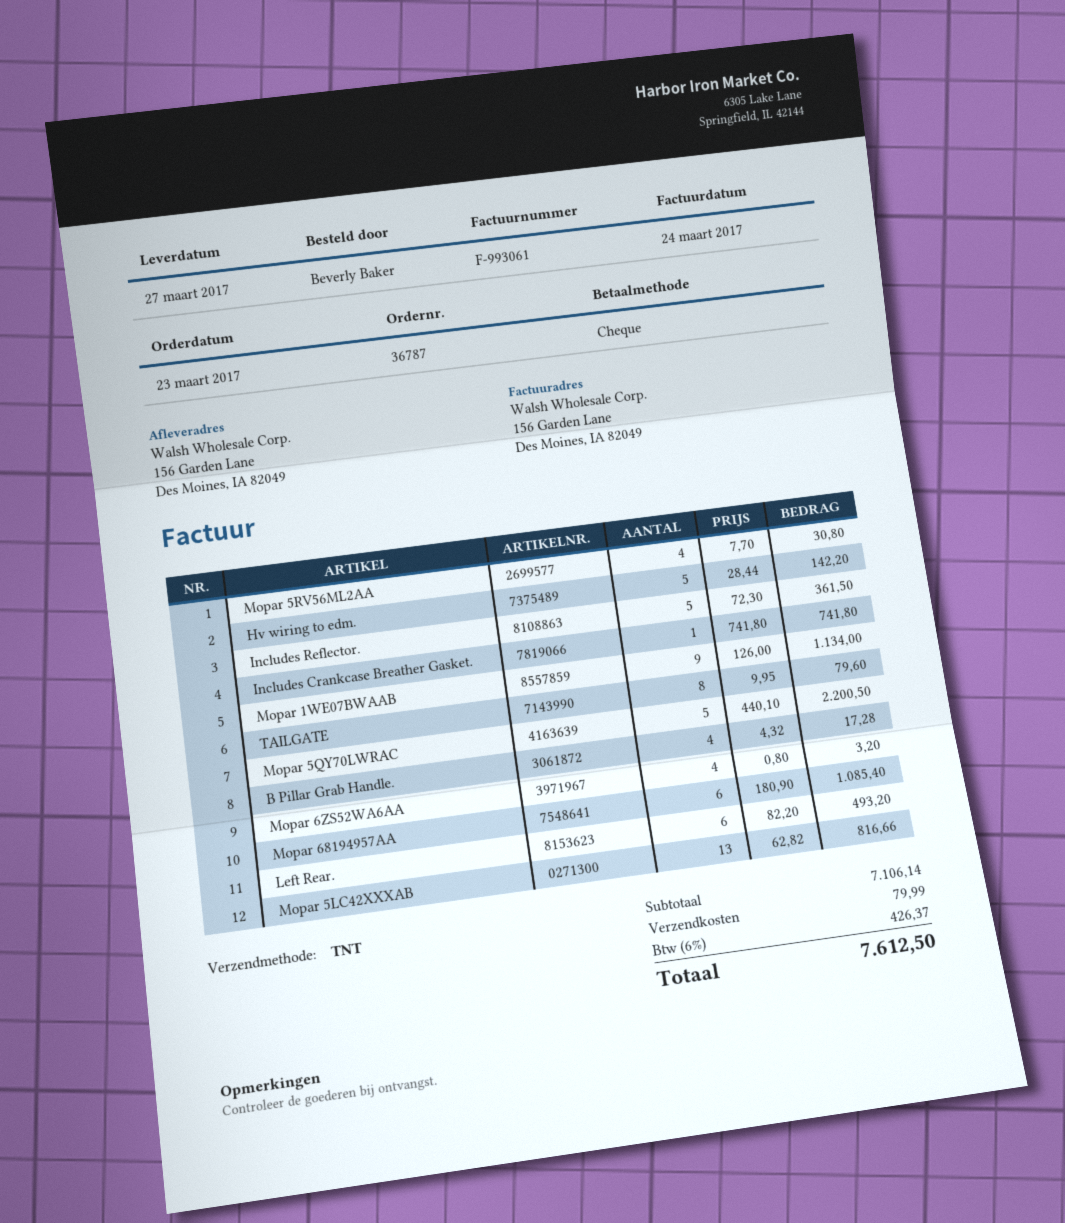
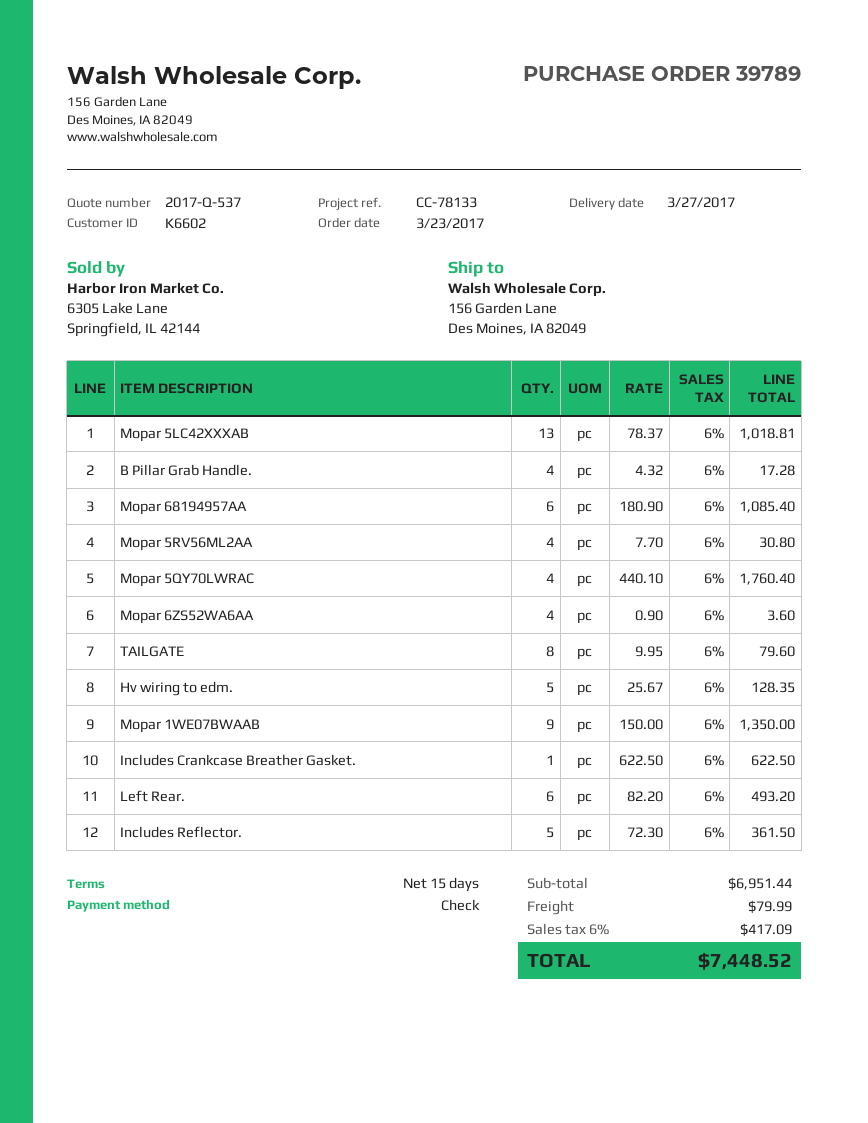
order number: 36787 -> 39789
Hv wiring to edm.: 5 x 28.44 = 142.20 -> 5 x 25.67 = 128.35
Includes Crankcase Breather Gasket.: 1 x 741.80 = 741.80 -> 1 x 622.50 = 622.50
Mopar 1WE07BWAAB: 9 x 126.00 = 1134.00 -> 9 x 150.00 = 1350.00
Mopar 5QY70LWRAC: 5 x 440.10 = 2200.50 -> 4 x 440.10 = 1760.40
Mopar 6ZS52WA6AA: 4 x 0.80 = 3.20 -> 4 x 0.90 = 3.60
Mopar 5LC42XXXAB: 13 x 62.82 = 816.66 -> 13 x 78.37 = 1018.81
subtotal: 7106.14 -> 6951.44
tax: 6% = 426.37 -> 6% = 417.09
total: 7612.50 -> 7448.52

